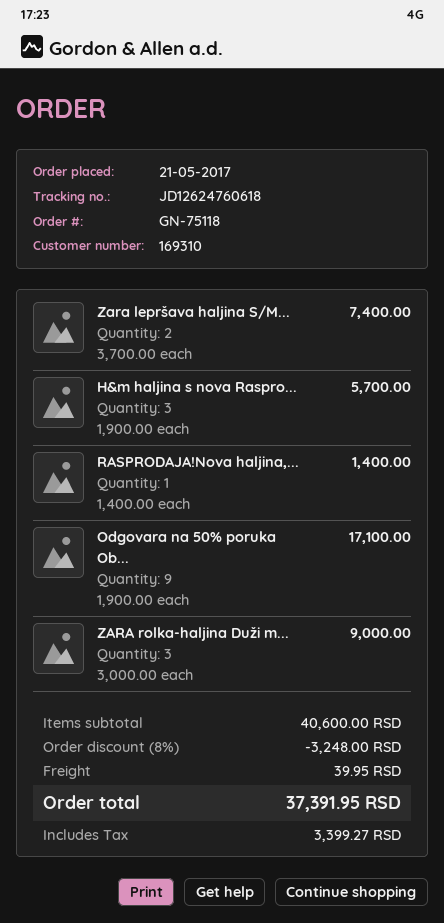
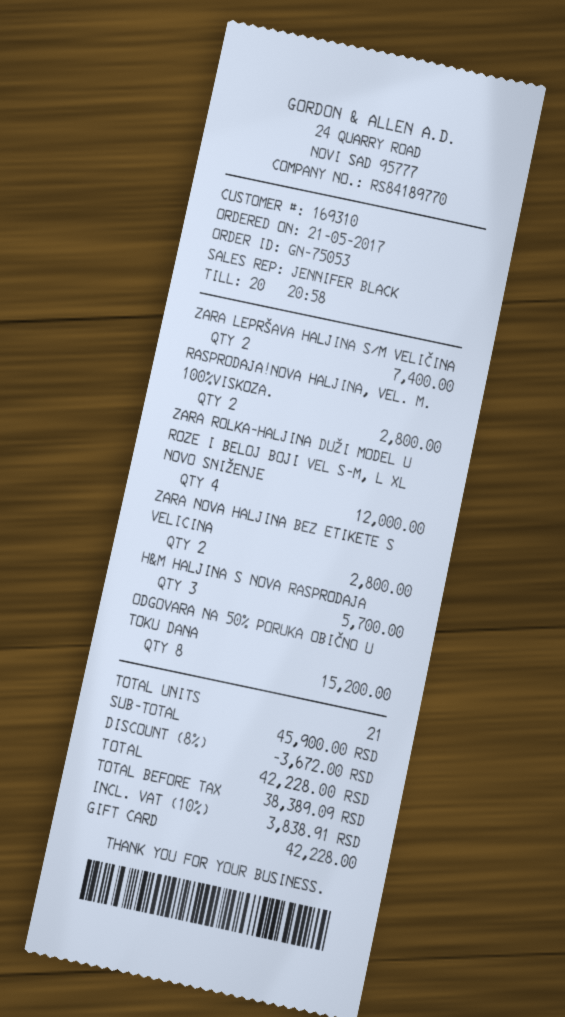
order number: GN-75118 -> GN-75053
RASPRODAJA!Nova haljina,...: 1 for 1400.00 -> 2 for 2800.00
Odgovara na 50% poruka Ob...: 9 for 17100.00 -> 8 for 15200.00
ZARA rolka-haljina Duži m...: 3 for 9000.00 -> 4 for 12000.00
ZARA NOVA HALJINA BEZ ETIKETE S VELICINA: none -> 2 for 2800.00
subtotal: 40600.00 -> 45900.00
discount: 8% = 3248.00 -> 8% = 3672.00
shipping: 39.95 -> none
tax: 3399.27 -> 3838.91
total: 37391.95 -> 42228.00

